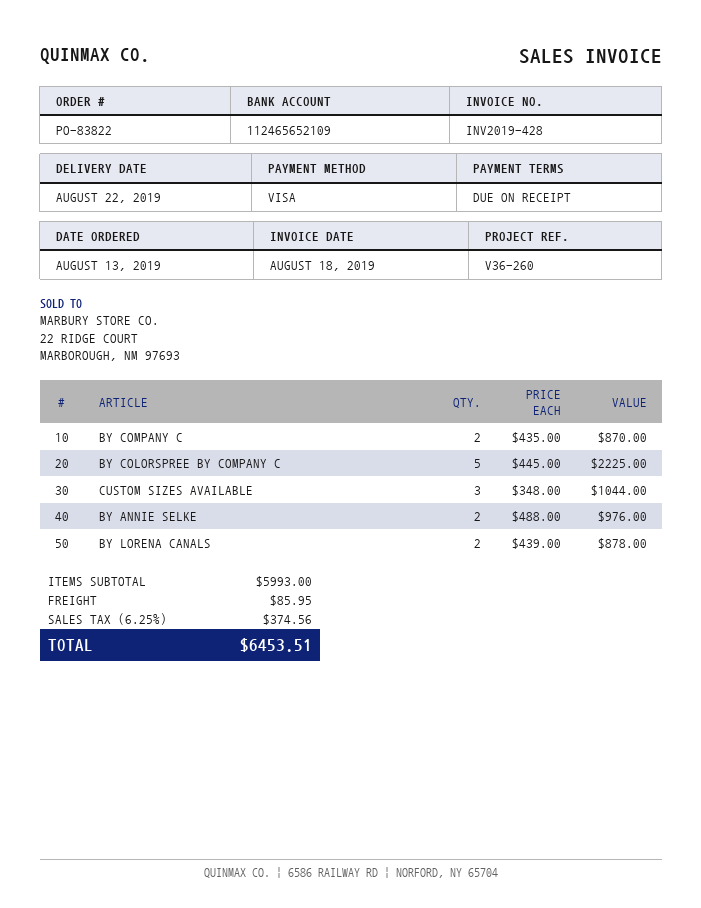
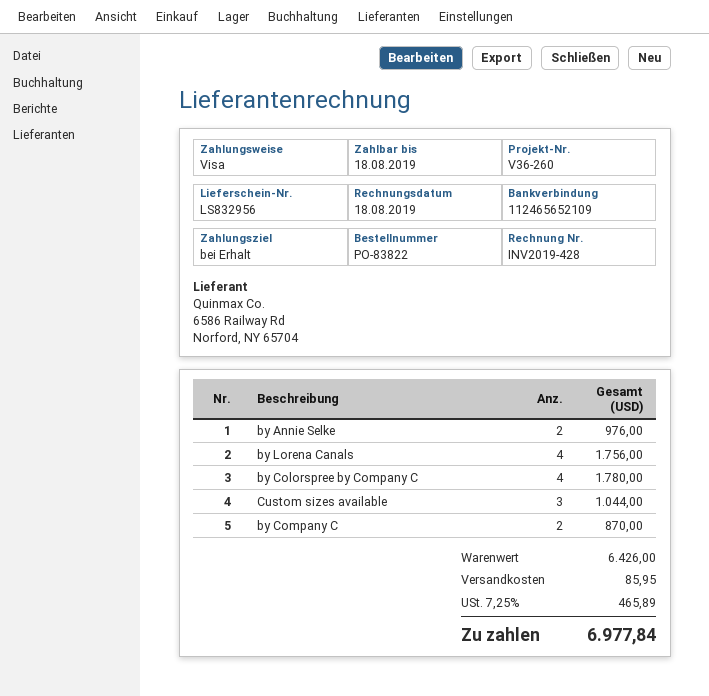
BY COLORSPREE BY COMPANY C: 5 for 2225.00 -> 4 for 1780.00
BY LORENA CANALS: 2 for 878.00 -> 4 for 1756.00
subtotal: 5993.00 -> 6426.00
tax: 6.25% = 374.56 -> 7.25% = 465.89
total: 6453.51 -> 6977.84

